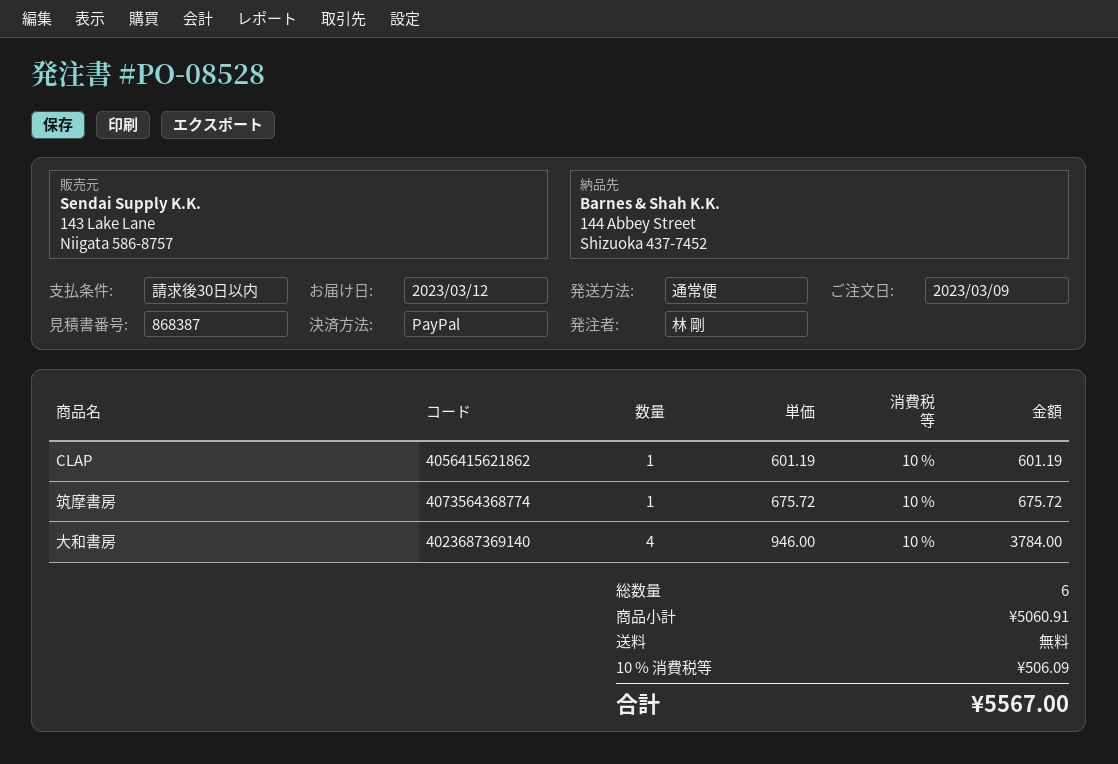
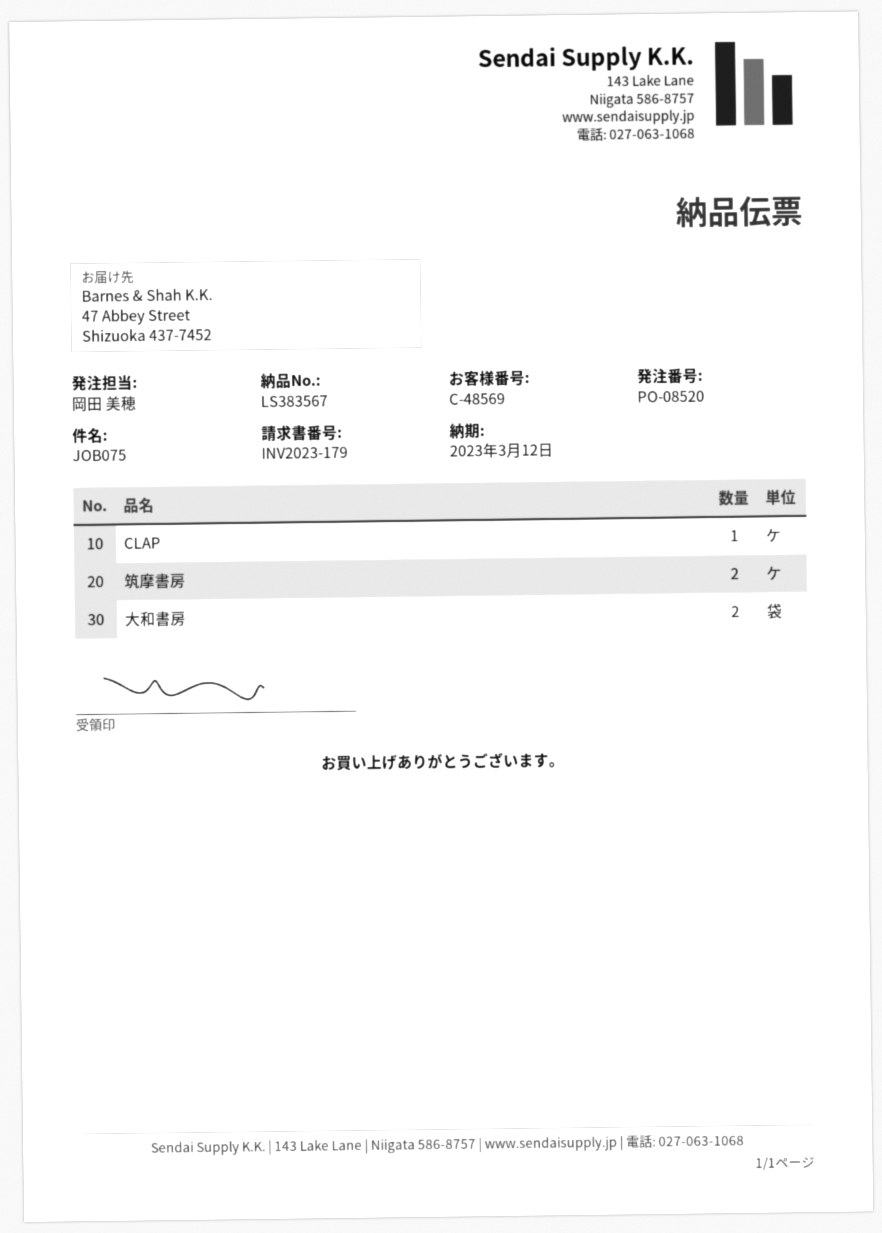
order number: PO-08528 -> PO-08520
ordered by: 林 剛 -> 岡田 美穂
ship to: 144 Abbey Street, Shizuoka 437-7452 -> 47 Abbey Street, Shizuoka 437-7452
筑摩書房: 1 -> 2
大和書房: 4 -> 2

